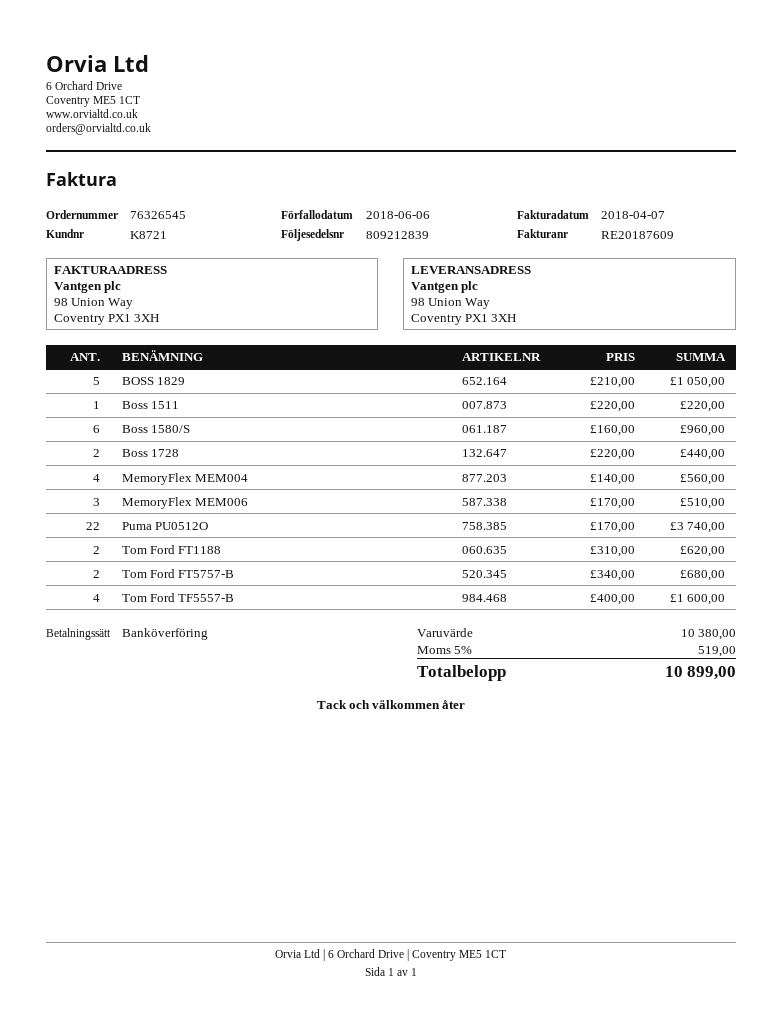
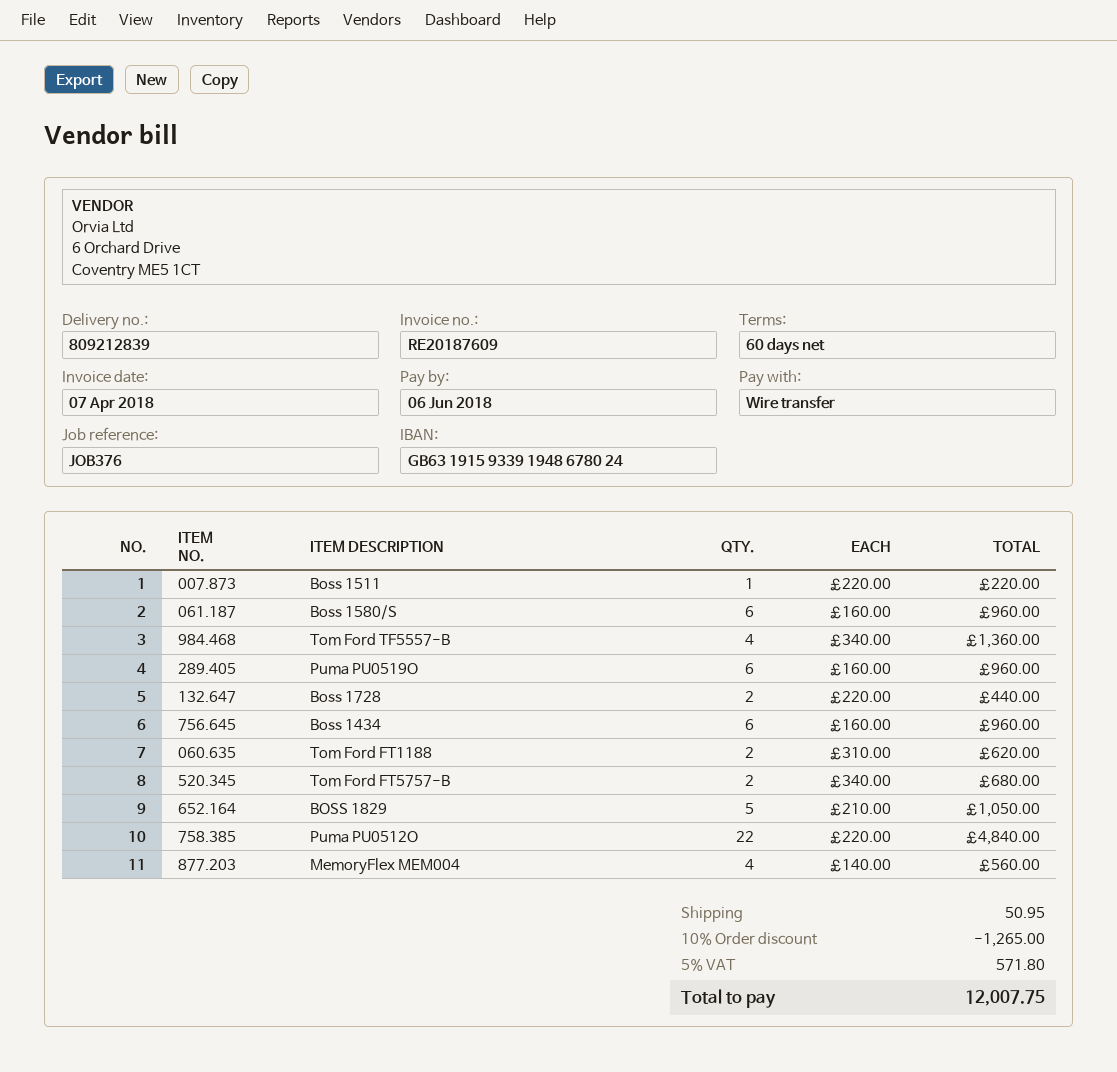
MemoryFlex MEM006: 3 x 170.00 = 510.00 -> none
Puma PU0512O: 22 x 170.00 = 3740.00 -> 22 x 220.00 = 4840.00
Tom Ford TF5557-B: 4 x 400.00 = 1600.00 -> 4 x 340.00 = 1360.00
Puma PU0519O: none -> 6 x 160.00 = 960.00
Boss 1434: none -> 6 x 160.00 = 960.00
discount: none -> 10% = 1265.00
shipping: none -> 50.95
tax: 5% = 519.00 -> 5% = 571.80
total: 10899.00 -> 12007.75

